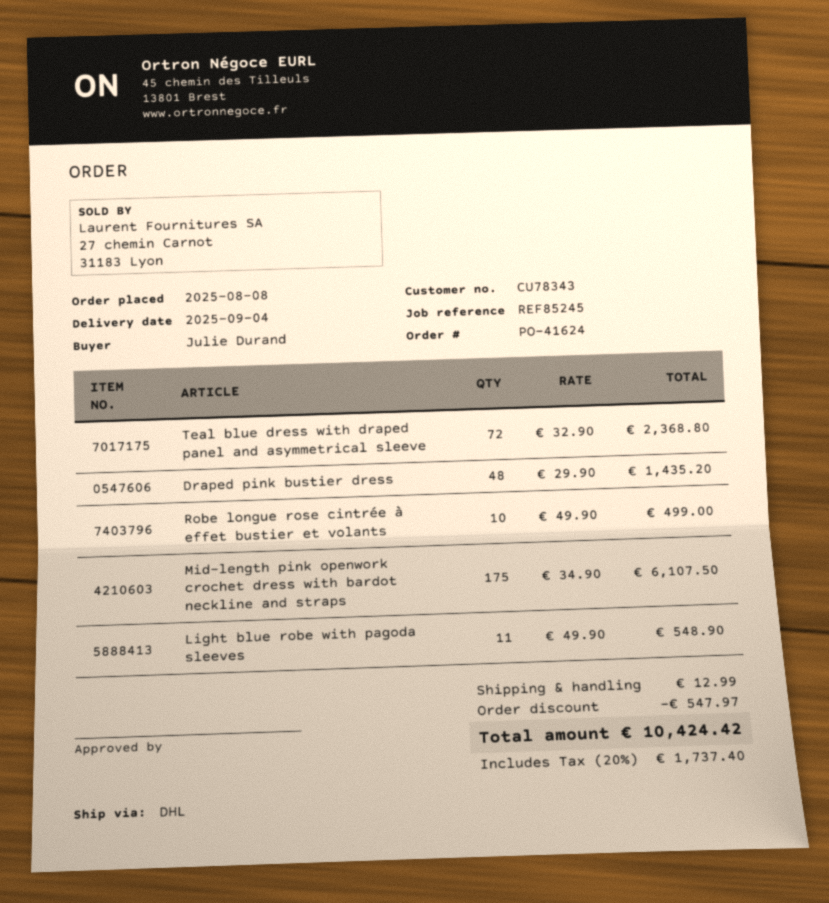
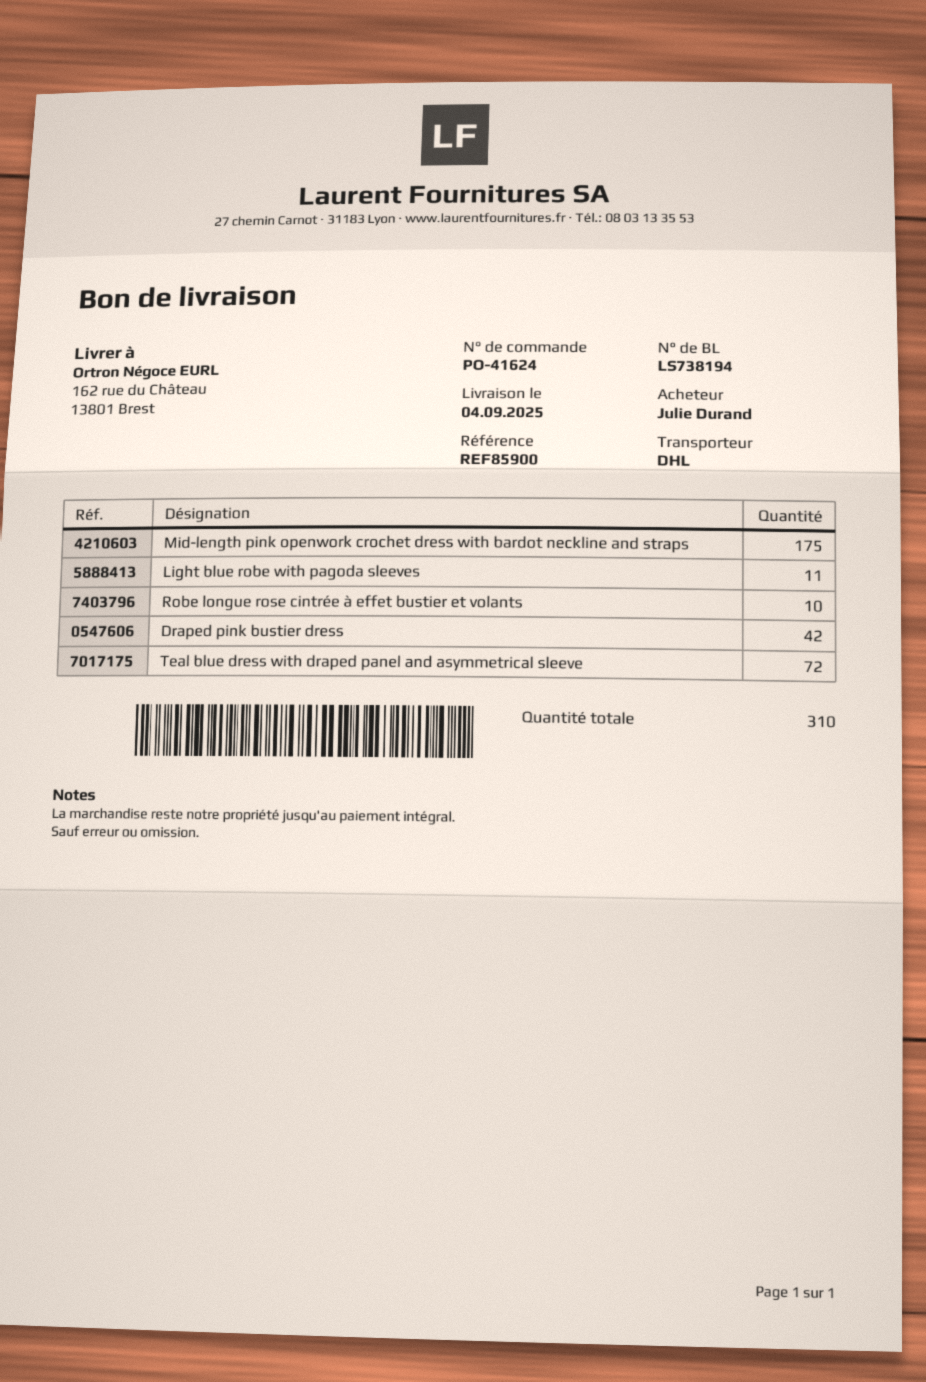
reference: REF85245 -> REF85900
Draped pink bustier dress: 48 -> 42

